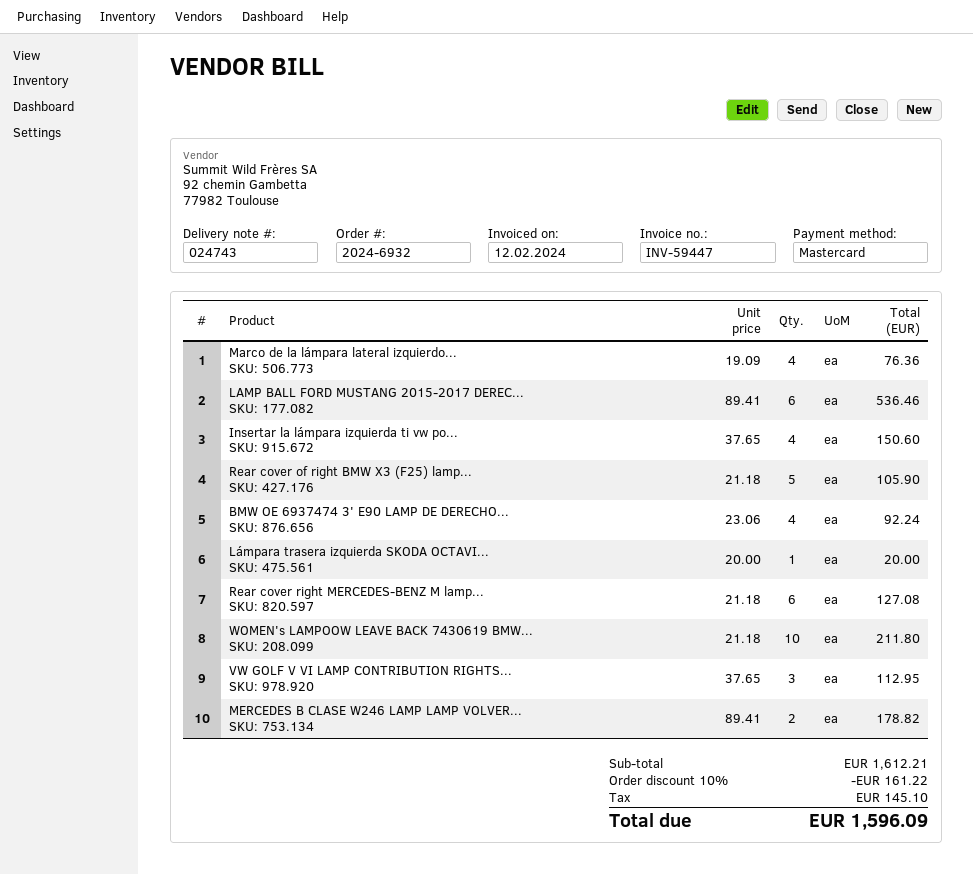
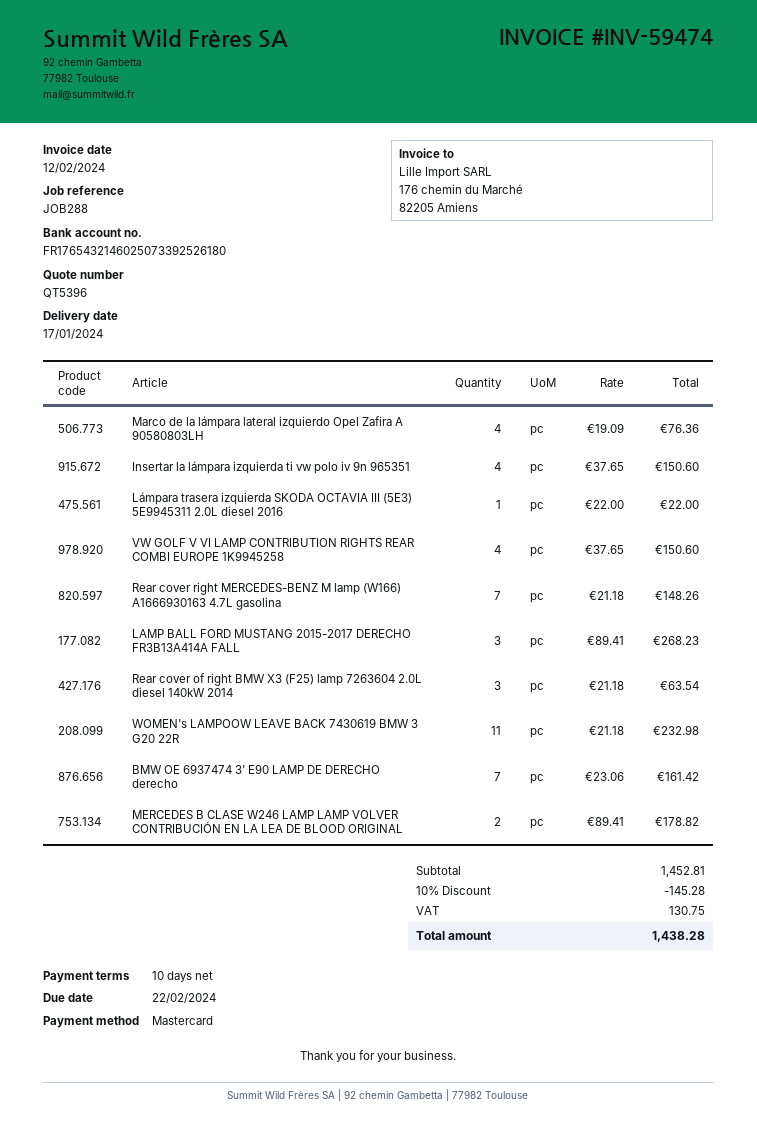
invoice number: INV-59447 -> INV-59474
LAMP BALL FORD MUSTANG 2015-2017 DEREC...: 6 x 89.41 = 536.46 -> 3 x 89.41 = 268.23
Rear cover of right BMW X3 (F25) lamp...: 5 x 21.18 = 105.90 -> 3 x 21.18 = 63.54
BMW OE 6937474 3' E90 LAMP DE DERECHO...: 4 x 23.06 = 92.24 -> 7 x 23.06 = 161.42
Lámpara trasera izquierda SKODA OCTAVI...: 1 x 20.00 = 20.00 -> 1 x 22.00 = 22.00
Rear cover right MERCEDES-BENZ M lamp...: 6 x 21.18 = 127.08 -> 7 x 21.18 = 148.26
WOMEN's LAMPOOW LEAVE BACK 7430619 BMW...: 10 x 21.18 = 211.80 -> 11 x 21.18 = 232.98
VW GOLF V VI LAMP CONTRIBUTION RIGHTS...: 3 x 37.65 = 112.95 -> 4 x 37.65 = 150.60
subtotal: 1612.21 -> 1452.81
discount: 10% = 161.22 -> 10% = 145.28
tax: 145.10 -> 130.75
total: 1596.09 -> 1438.28

